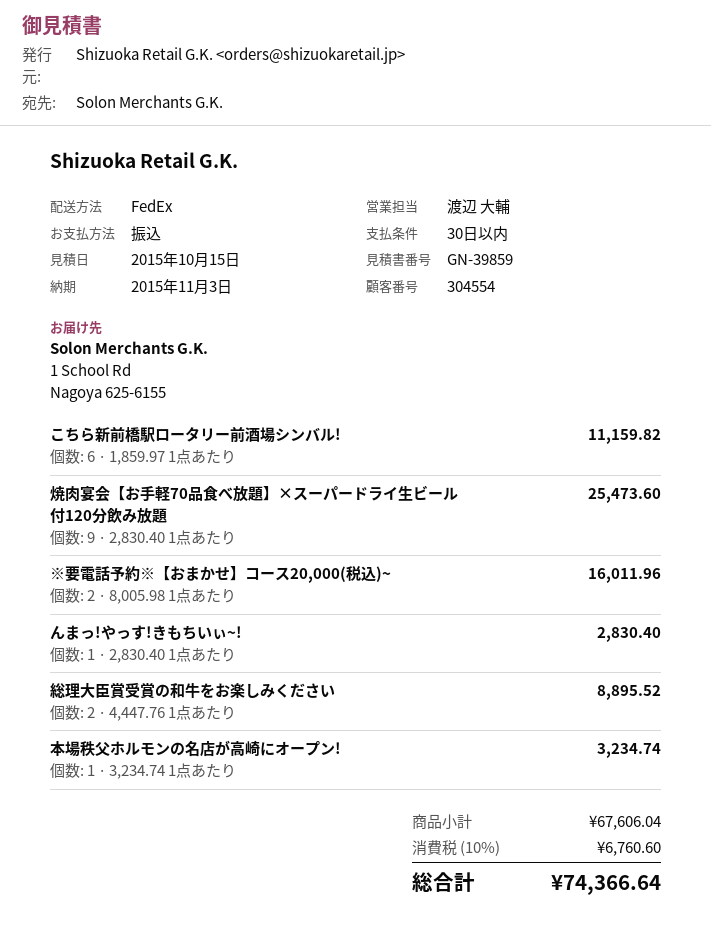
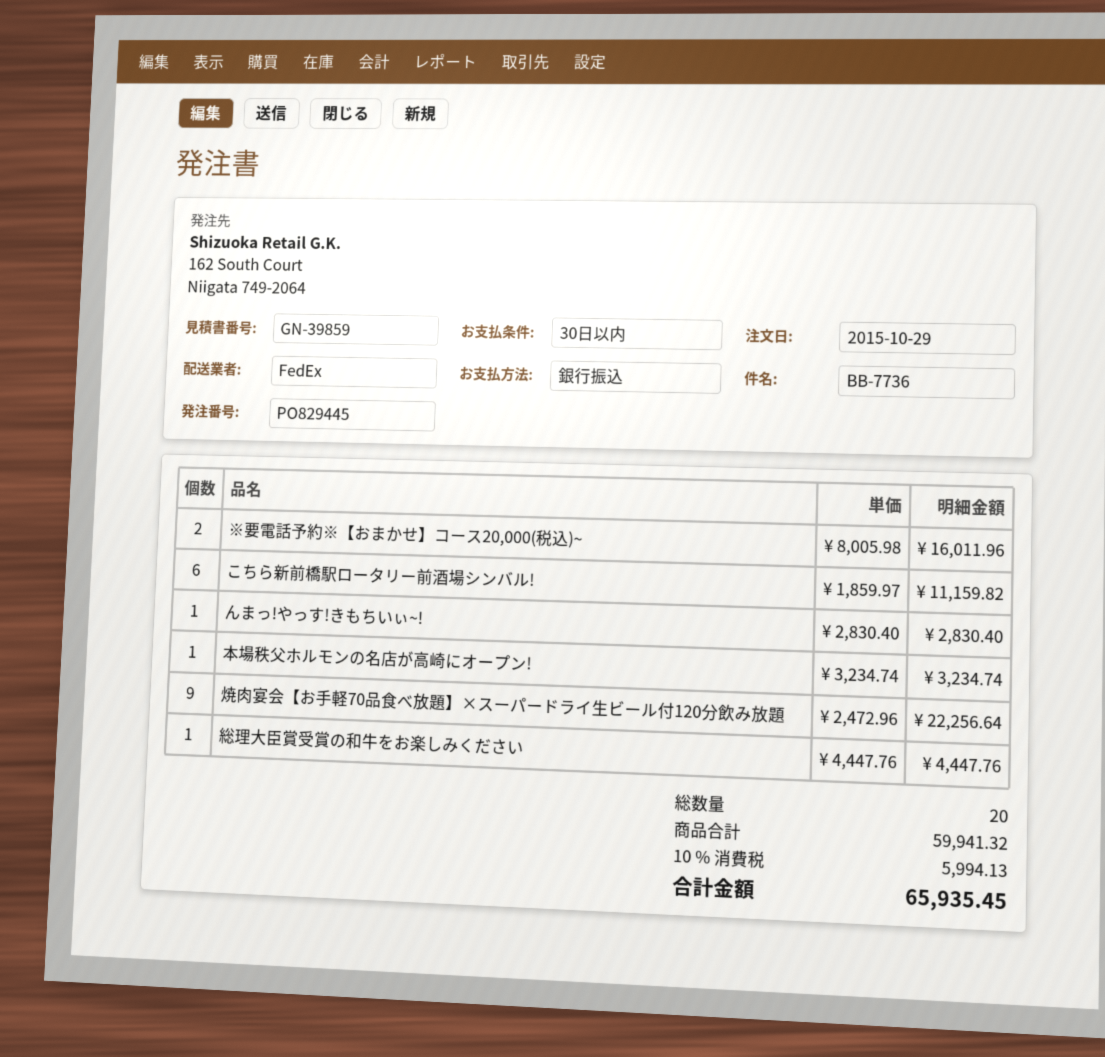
焼肉宴会【お手軽70品食べ放題】×スーパードライ生ビール付120分飲み放題: 9 x 2830.40 = 25473.60 -> 9 x 2472.96 = 22256.64
総理大臣賞受賞の和牛をお楽しみください: 2 x 4447.76 = 8895.52 -> 1 x 4447.76 = 4447.76
subtotal: 67606.04 -> 59941.32
tax: 10% = 6760.60 -> 10% = 5994.13
total: 74366.64 -> 65935.45

